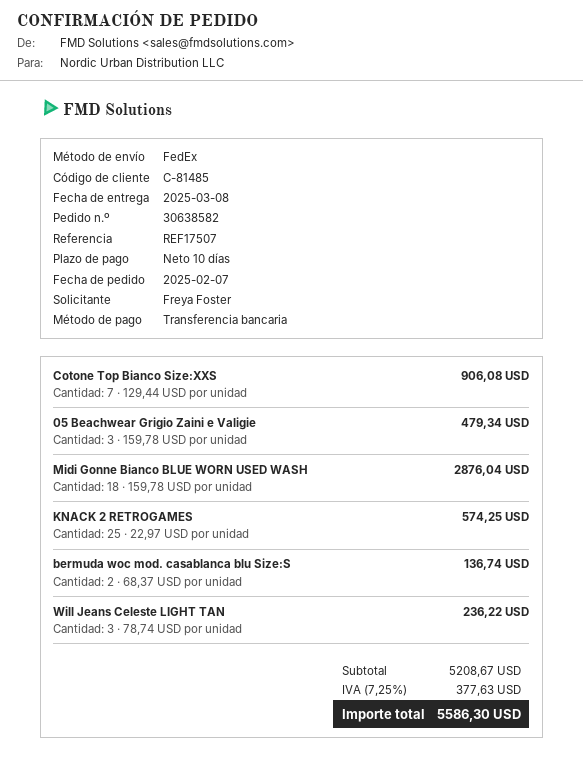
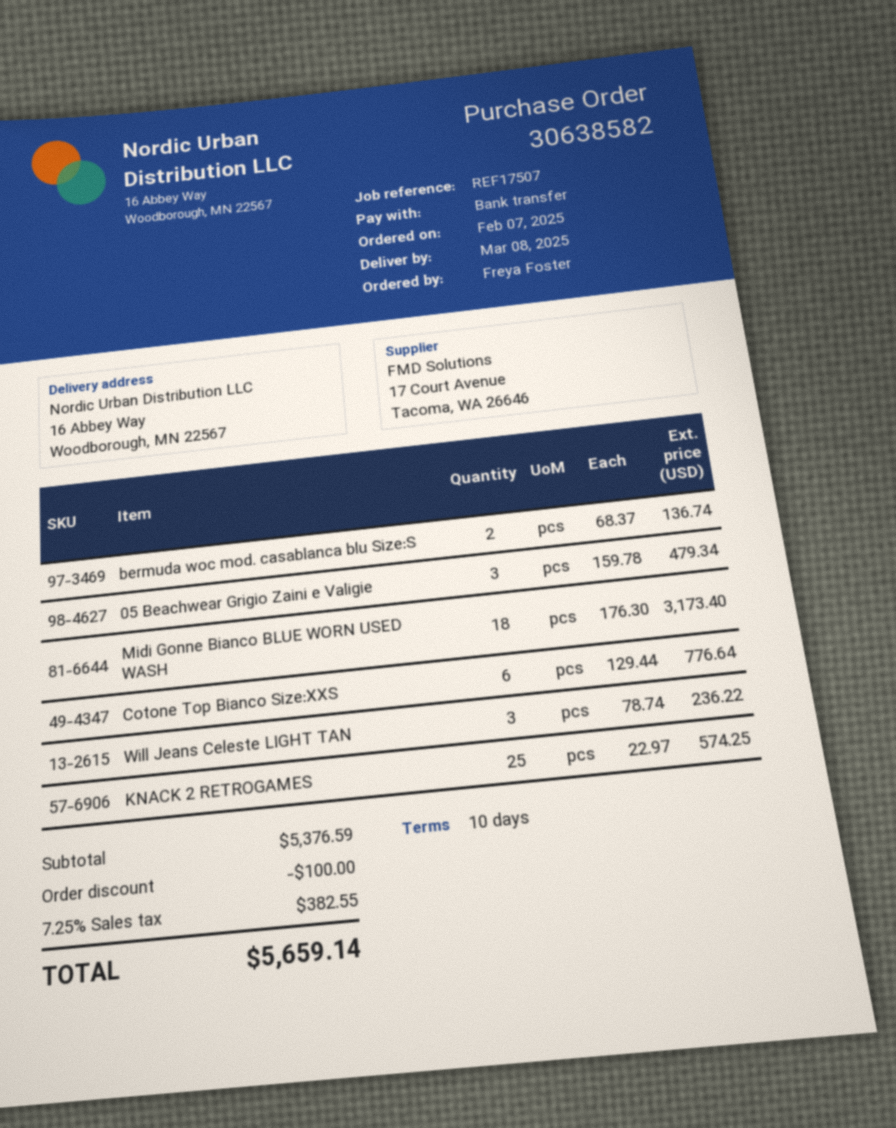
Cotone Top Bianco Size:XXS: 7 x 129.44 = 906.08 -> 6 x 129.44 = 776.64
Midi Gonne Bianco BLUE WORN USED WASH: 18 x 159.78 = 2876.04 -> 18 x 176.30 = 3173.40
subtotal: 5208.67 -> 5376.59
discount: none -> 100.00
tax: 7.25% = 377.63 -> 7.25% = 382.55
total: 5586.30 -> 5659.14

